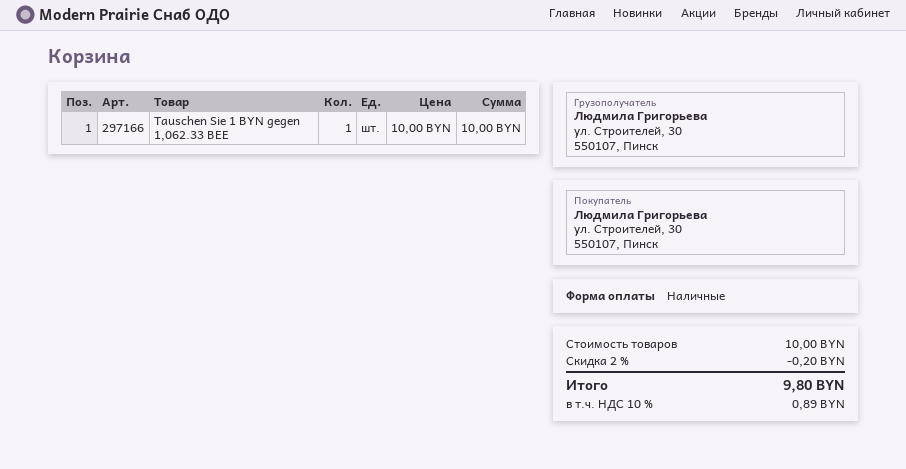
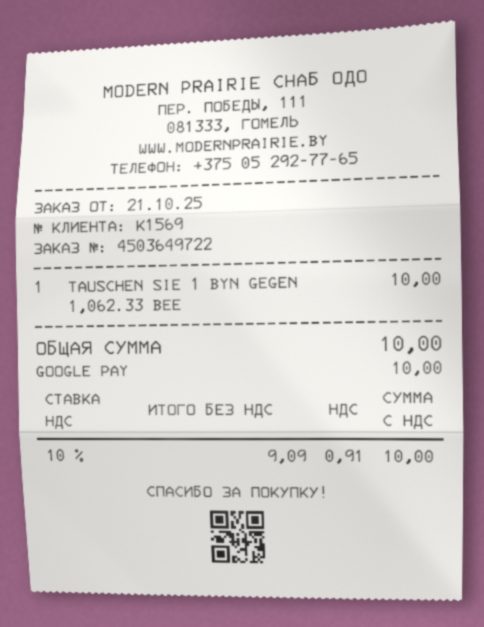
payment method: cash -> Google Pay
discount: 2% = 0.20 -> none
tax: 10% = 0.89 -> 10% = 0.91
total: 9.80 -> 10.00

